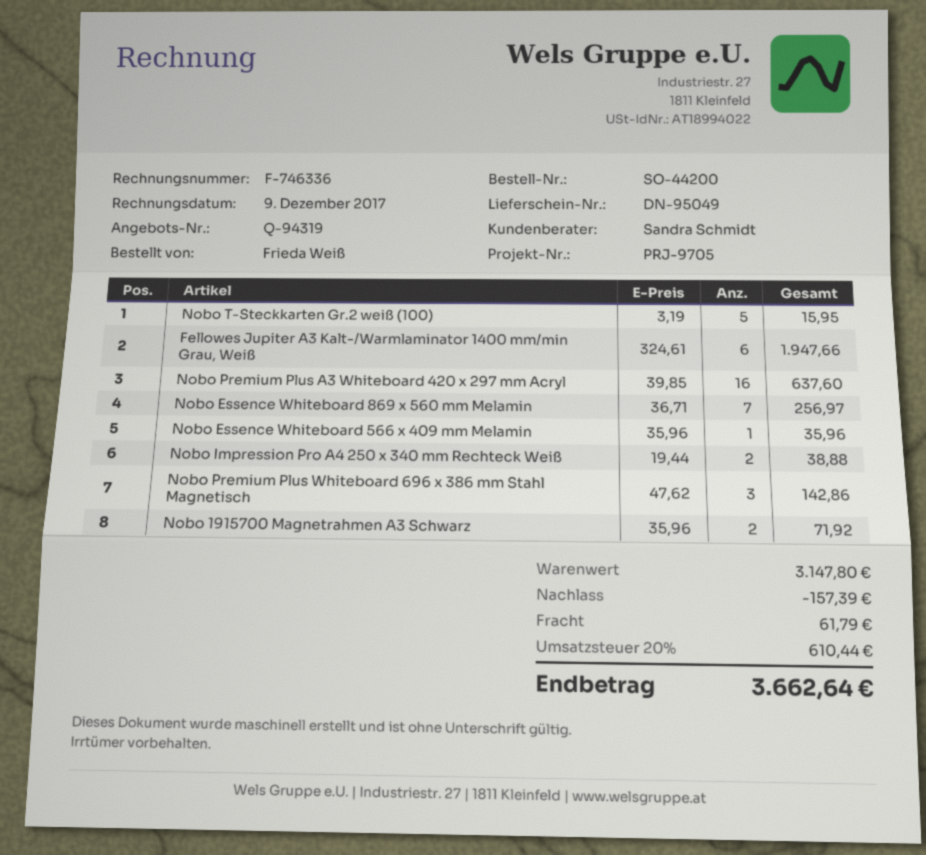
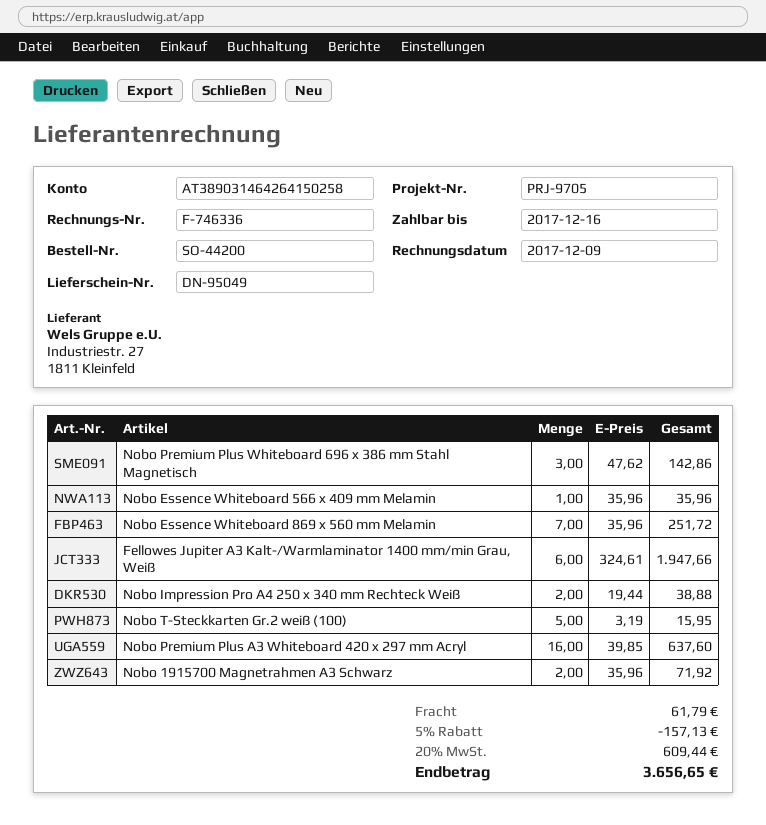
Nobo Essence Whiteboard 869 x 560 mm Melamin: 7 x 36.71 = 256.97 -> 7 x 35.96 = 251.72
discount: 157.39 -> 157.13
tax: 20% = 610.44 -> 20% = 609.44
total: 3662.64 -> 3656.65

